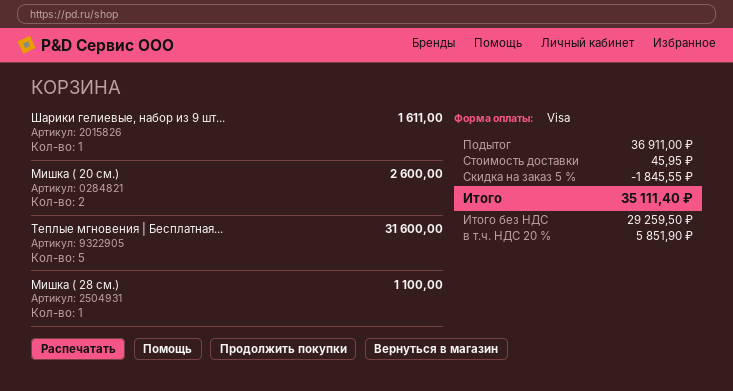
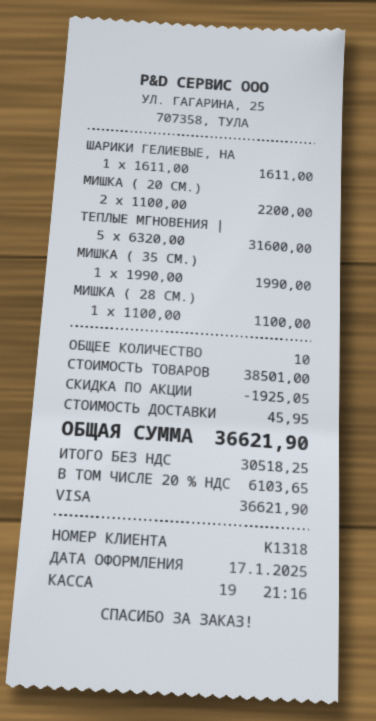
Мишка ( 20 см.): 2 for 2600.00 -> 2 for 2200.00
МИШКА ( 35 СМ.): none -> 1 for 1990.00
subtotal: 36911.00 -> 38501.00
discount: 1845.55 -> 1925.05
net: 29259.50 -> 30518.25
tax: 20% = 5851.90 -> 20% = 6103.65
total: 35111.40 -> 36621.90

